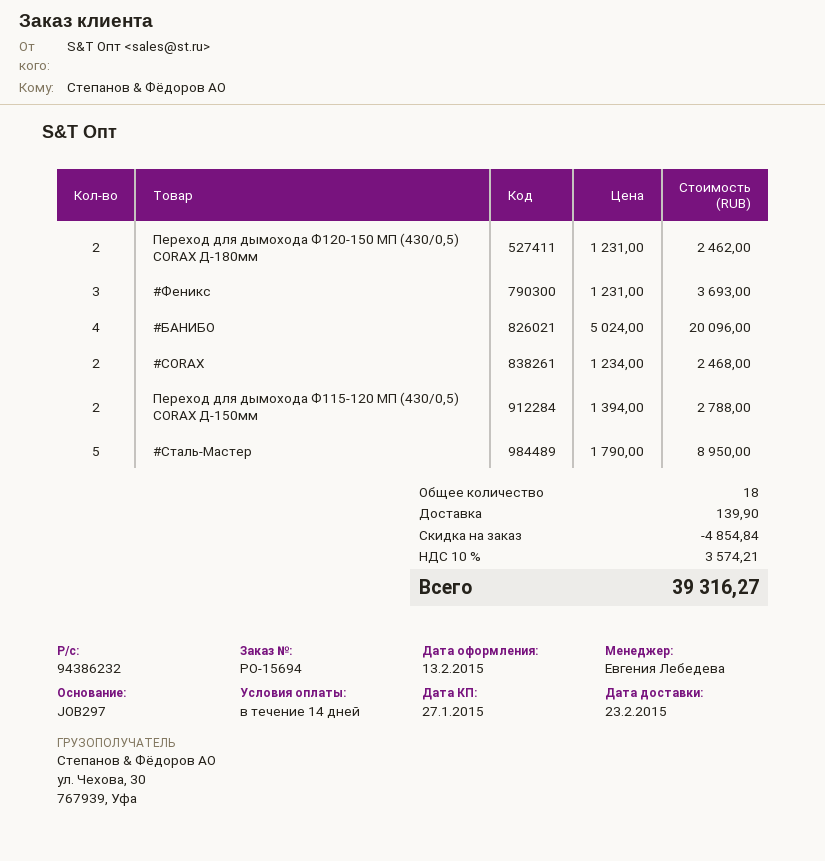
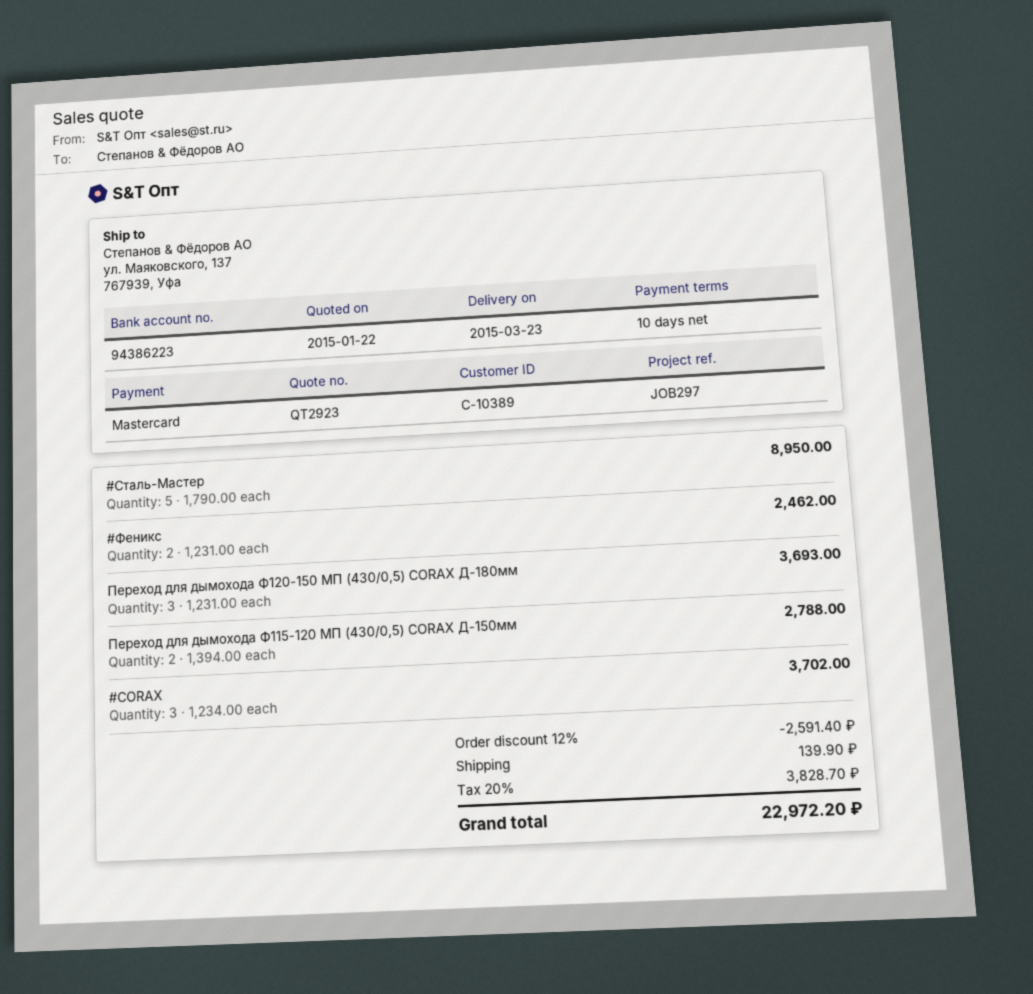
quote date: 2015-01-27 -> 2015-01-22
delivery date: 2015-02-23 -> 2015-03-23
payment terms: 14 days -> 10 days
bank account: 94386232 -> 94386223
ship to: ул. Чехова, 30, 767939, Уфа -> ул. Маяковского, 137, 767939, Уфа
Переход для дымохода Ф120-150 МП (430/0,5) CORAX Д-180мм: 2 x 1231.00 = 2462.00 -> 3 x 1231.00 = 3693.00
#Феникс: 3 x 1231.00 = 3693.00 -> 2 x 1231.00 = 2462.00
#БАНИБО: 4 x 5024.00 = 20096.00 -> none
#CORAX: 2 x 1234.00 = 2468.00 -> 3 x 1234.00 = 3702.00
discount: 4854.84 -> 2591.40
tax: 10% = 3574.21 -> 20% = 3828.70
total: 39316.27 -> 22972.20

